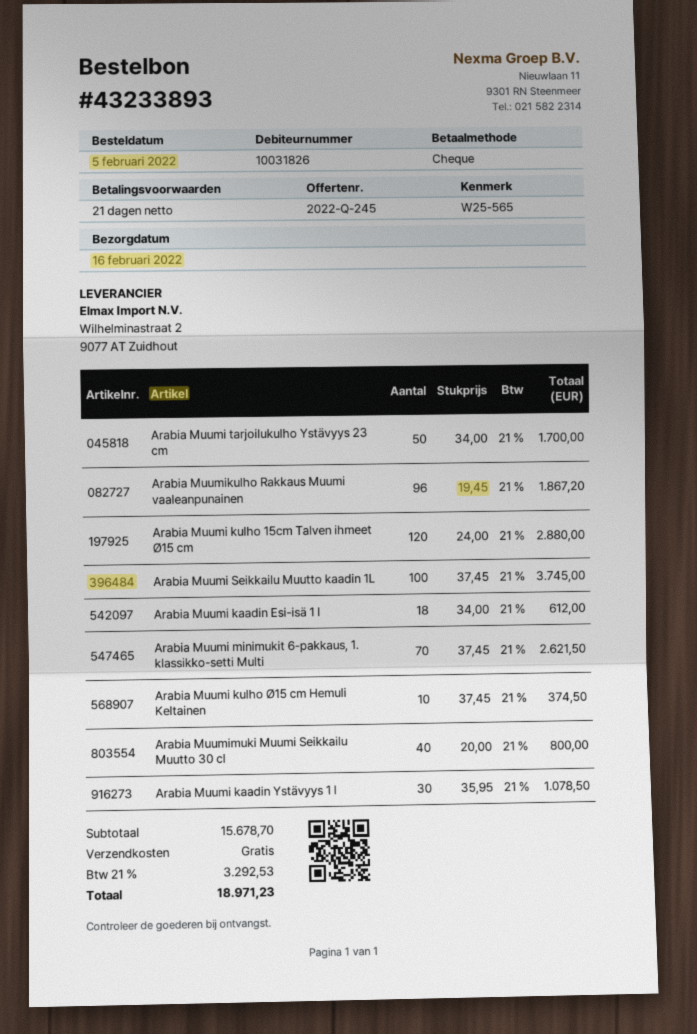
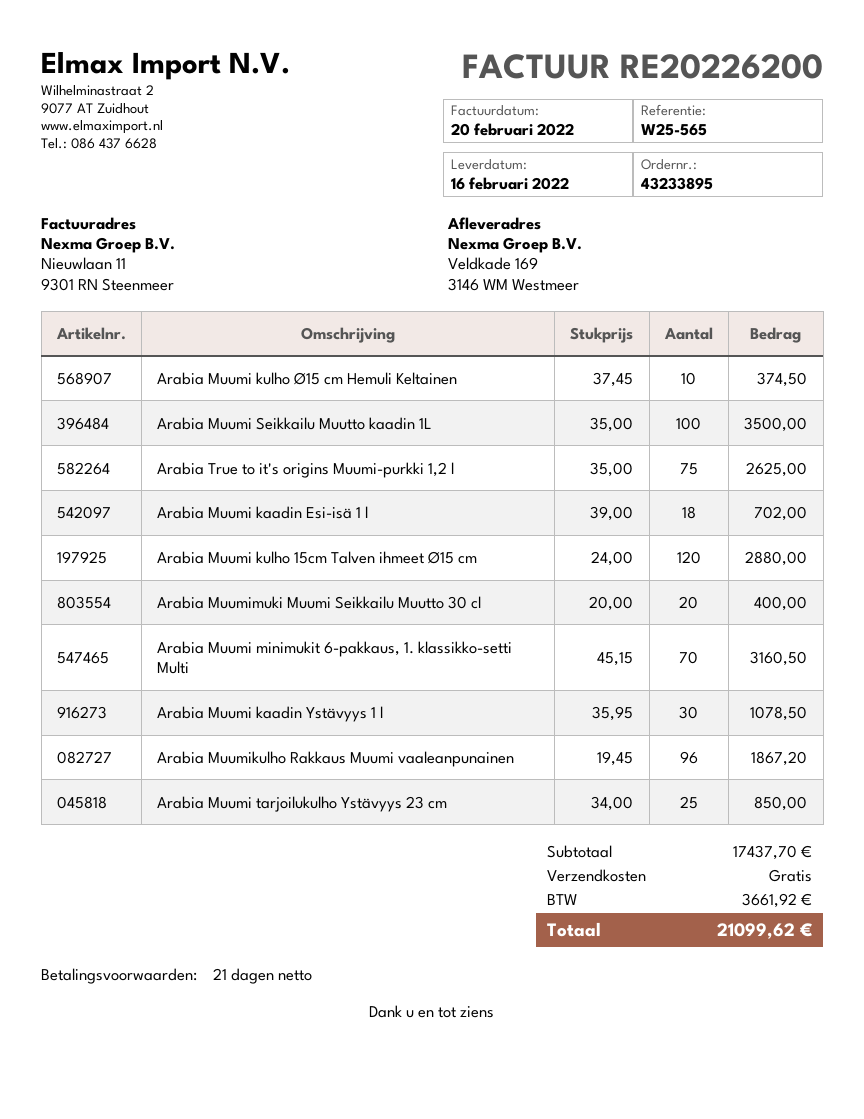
order number: 43233893 -> 43233895
Arabia Muumi tarjoilukulho Ystävyys 23 cm: 50 x 34.00 = 1700.00 -> 25 x 34.00 = 850.00
Arabia Muumi Seikkailu Muutto kaadin 1L: 100 x 37.45 = 3745.00 -> 100 x 35.00 = 3500.00
Arabia Muumi kaadin Esi-isä 1 l: 18 x 34.00 = 612.00 -> 18 x 39.00 = 702.00
Arabia Muumi minimukit 6-pakkaus, 1. klassikko-setti Multi: 70 x 37.45 = 2621.50 -> 70 x 45.15 = 3160.50
Arabia Muumimuki Muumi Seikkailu Muutto 30 cl: 40 x 20.00 = 800.00 -> 20 x 20.00 = 400.00
Arabia True to it's origins Muumi-purkki 1,2 l: none -> 75 x 35.00 = 2625.00
subtotal: 15678.70 -> 17437.70
tax: 3292.53 -> 3661.92
total: 18971.23 -> 21099.62

